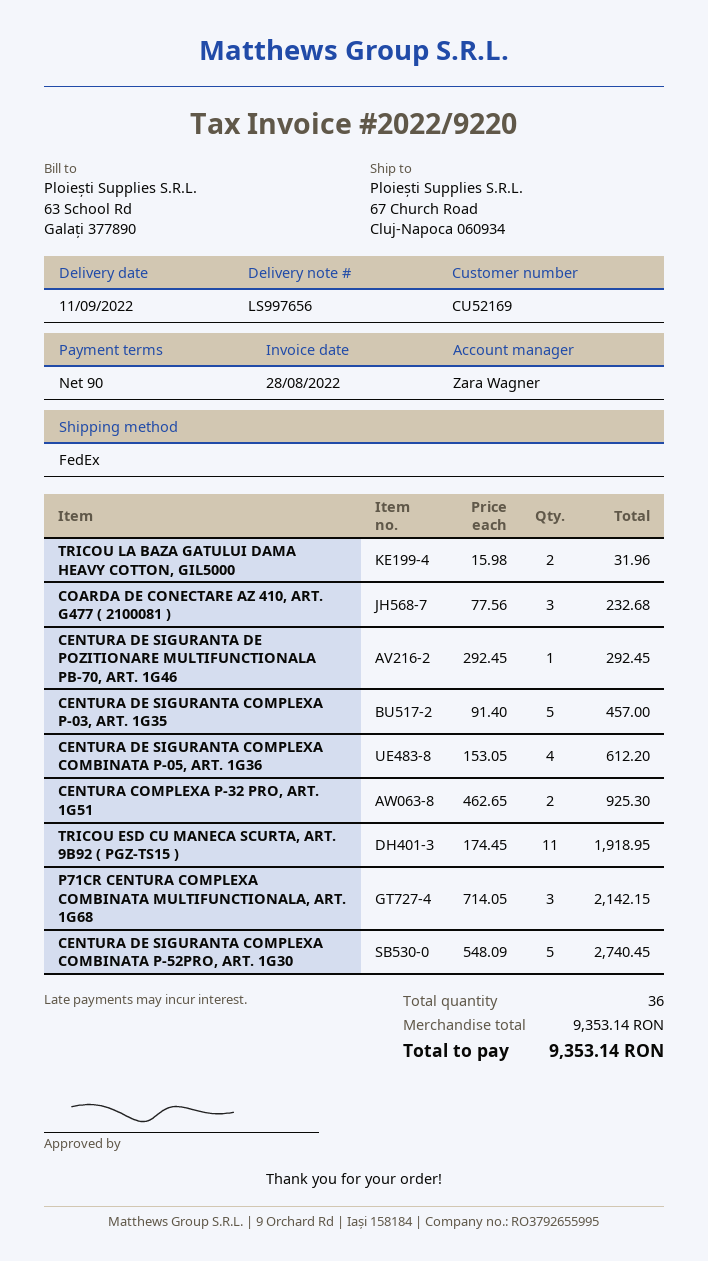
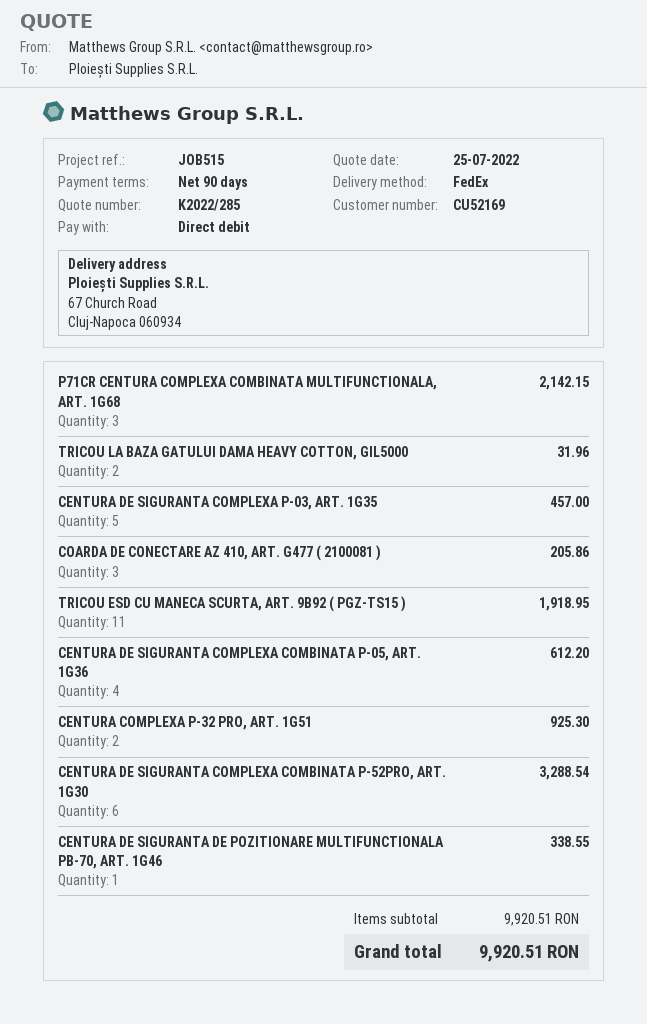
COARDA DE CONECTARE AZ 410, ART. G477 ( 2100081 ): 3 for 232.68 -> 3 for 205.86
CENTURA DE SIGURANTA DE POZITIONARE MULTIFUNCTIONALA PB-70, ART. 1G46: 1 for 292.45 -> 1 for 338.55
CENTURA DE SIGURANTA COMPLEXA COMBINATA P-52PRO, ART. 1G30: 5 for 2740.45 -> 6 for 3288.54
subtotal: 9353.14 -> 9920.51
total: 9353.14 -> 9920.51

